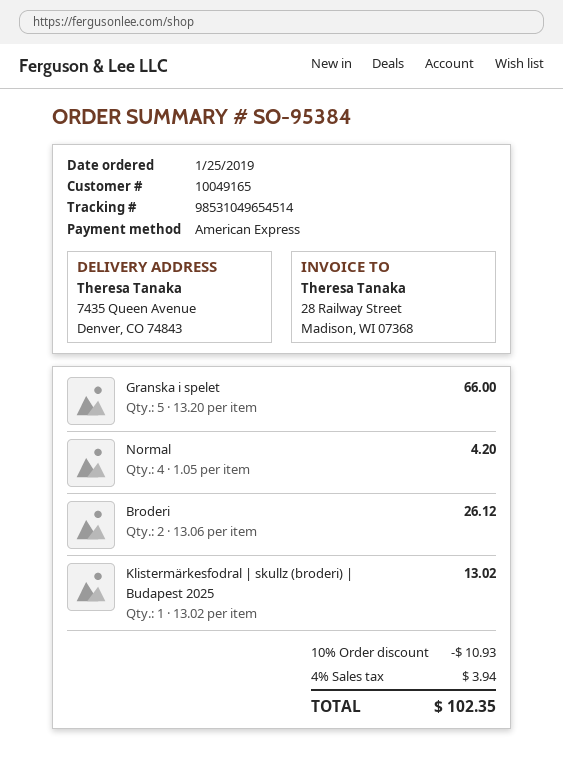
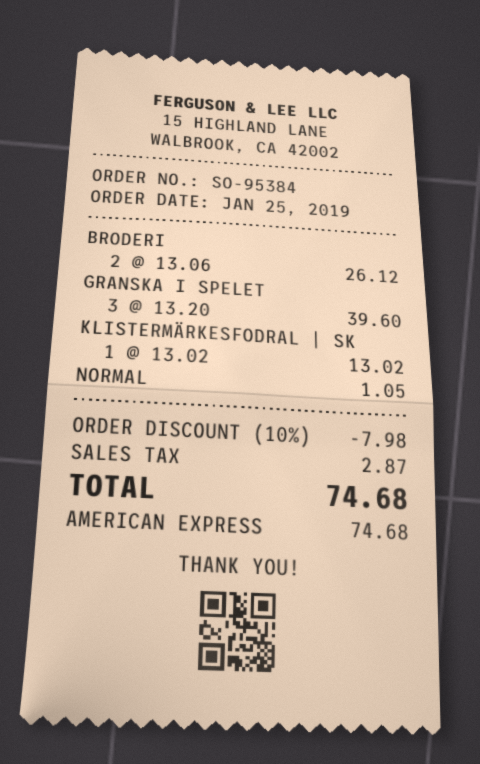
Granska i spelet: 5 x 13.20 = 66.00 -> 3 x 13.20 = 39.60
Normal: 4 x 1.05 = 4.20 -> 1 x 1.05 = 1.05
discount: 10% = 10.93 -> 10% = 7.98
tax: 3.94 -> 2.87
total: 102.35 -> 74.68

